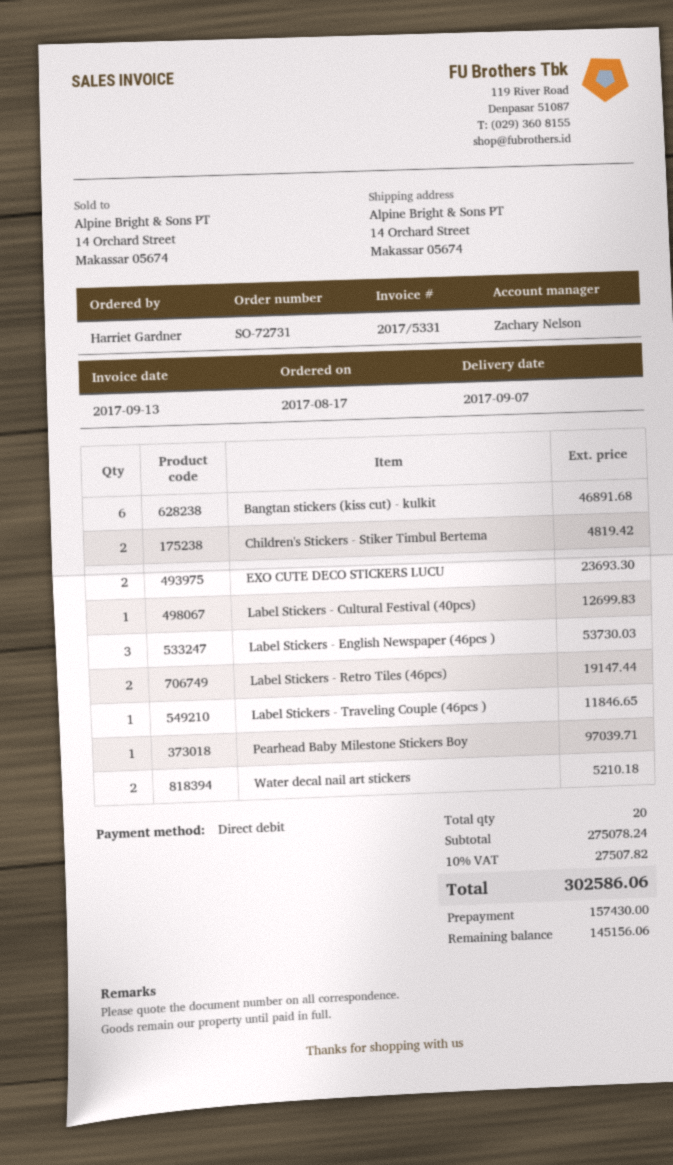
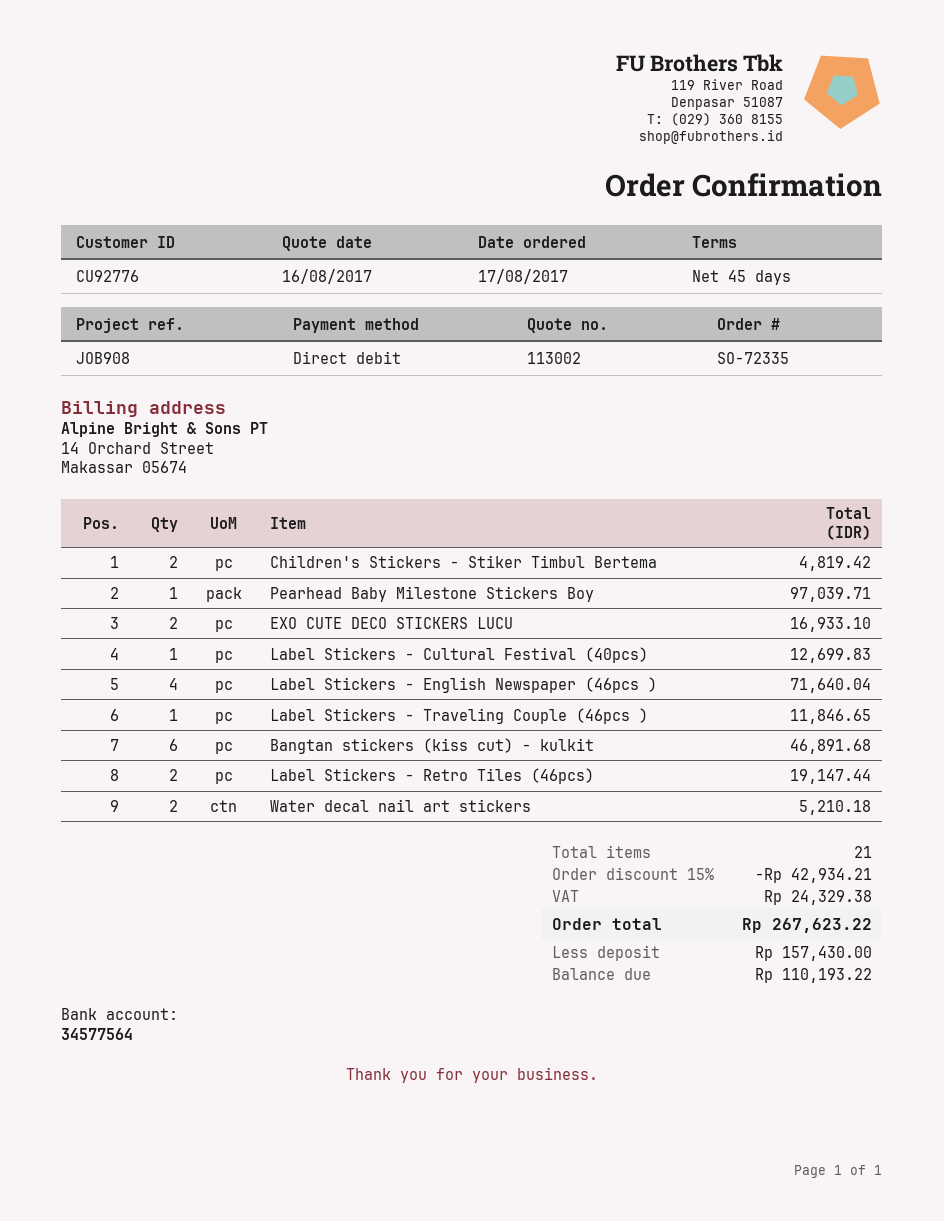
order number: SO-72731 -> SO-72335
EXO CUTE DECO STICKERS LUCU: 2 for 23693.30 -> 2 for 16933.10
Label Stickers - English Newspaper (46pcs ): 3 for 53730.03 -> 4 for 71640.04
total quantity: 20 -> 21
discount: none -> 15% = 42934.21
tax: 27507.82 -> 24329.38
total: 302586.06 -> 267623.22
balance: 145156.06 -> 110193.22

